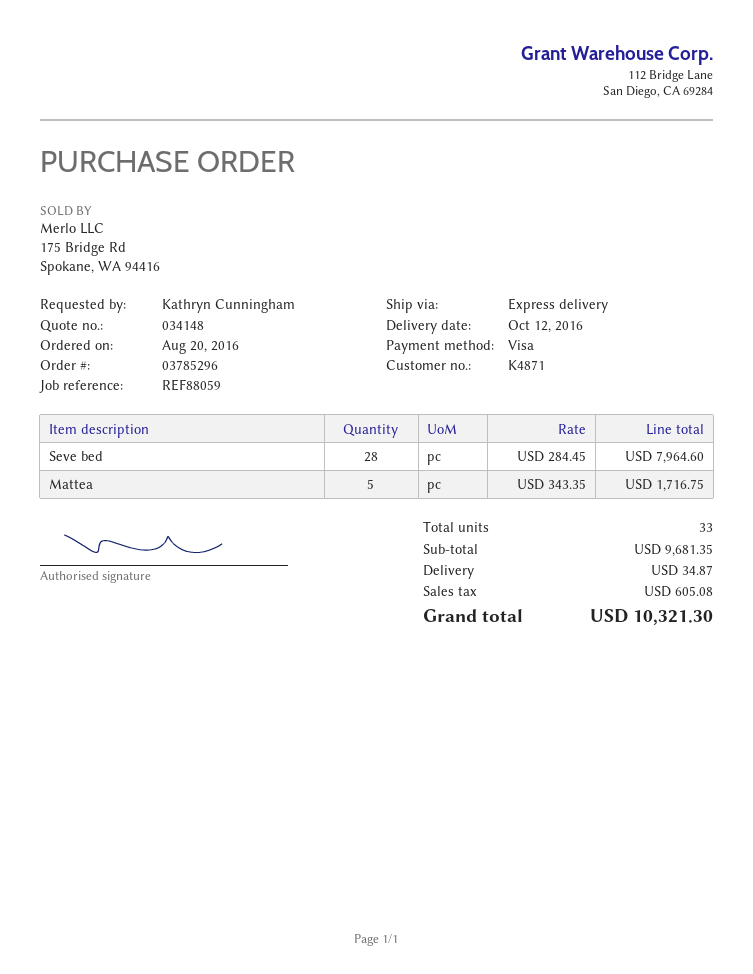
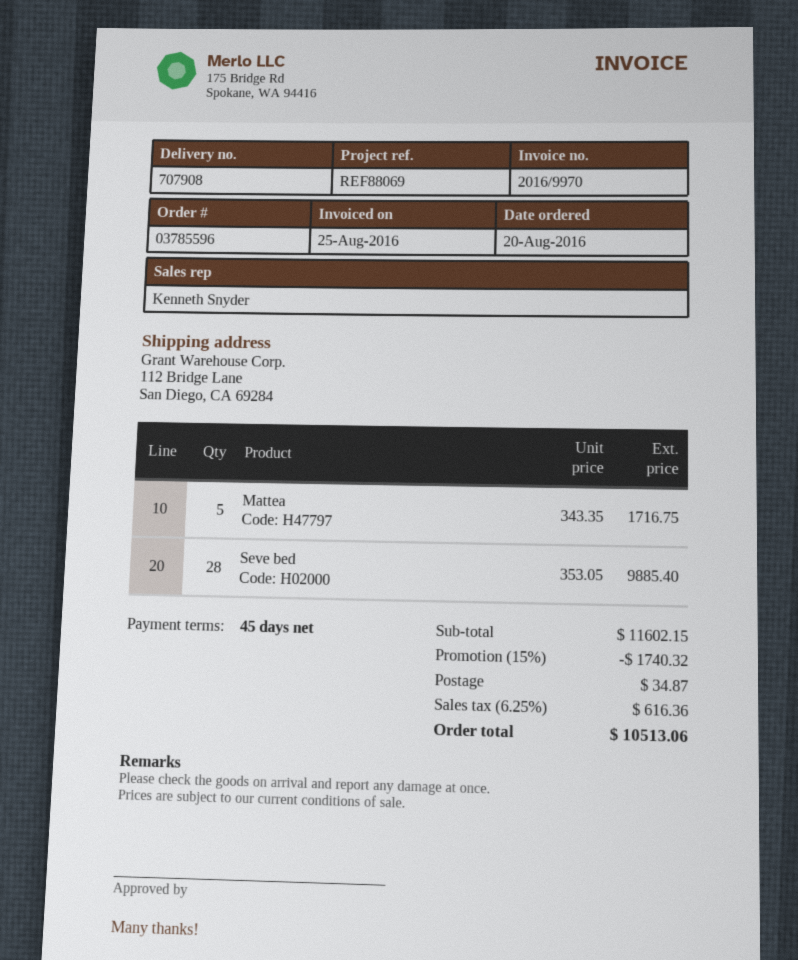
order number: 03785296 -> 03785596
reference: REF88059 -> REF88069
Seve bed: 28 x 284.45 = 7964.60 -> 28 x 353.05 = 9885.40
subtotal: 9681.35 -> 11602.15
discount: none -> 15% = 1740.32
tax: 605.08 -> 616.36
total: 10321.30 -> 10513.06

